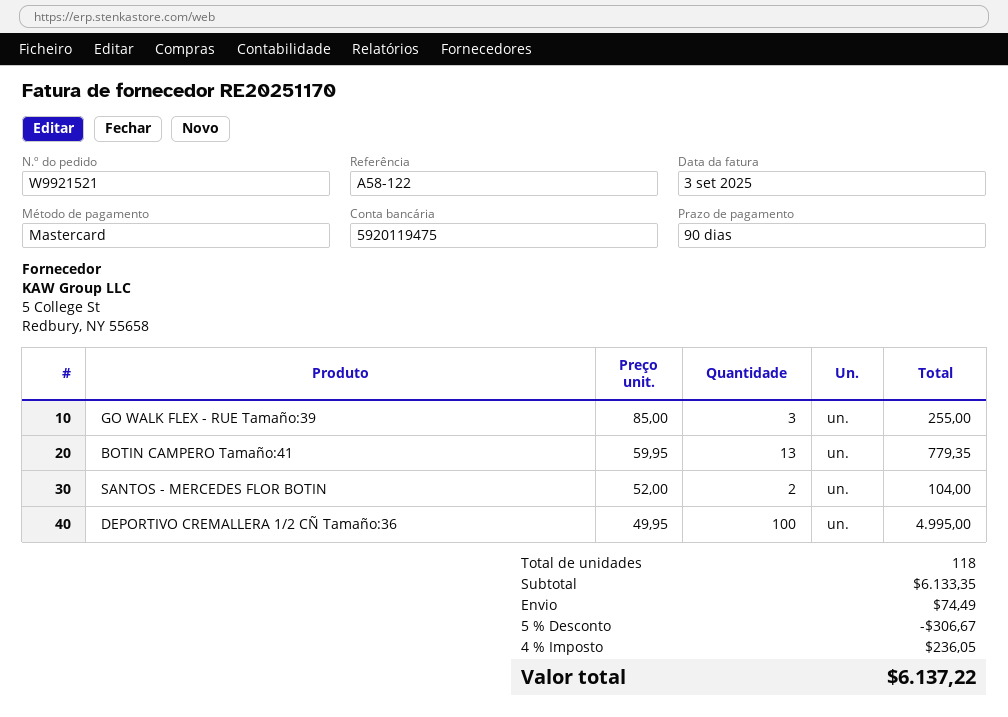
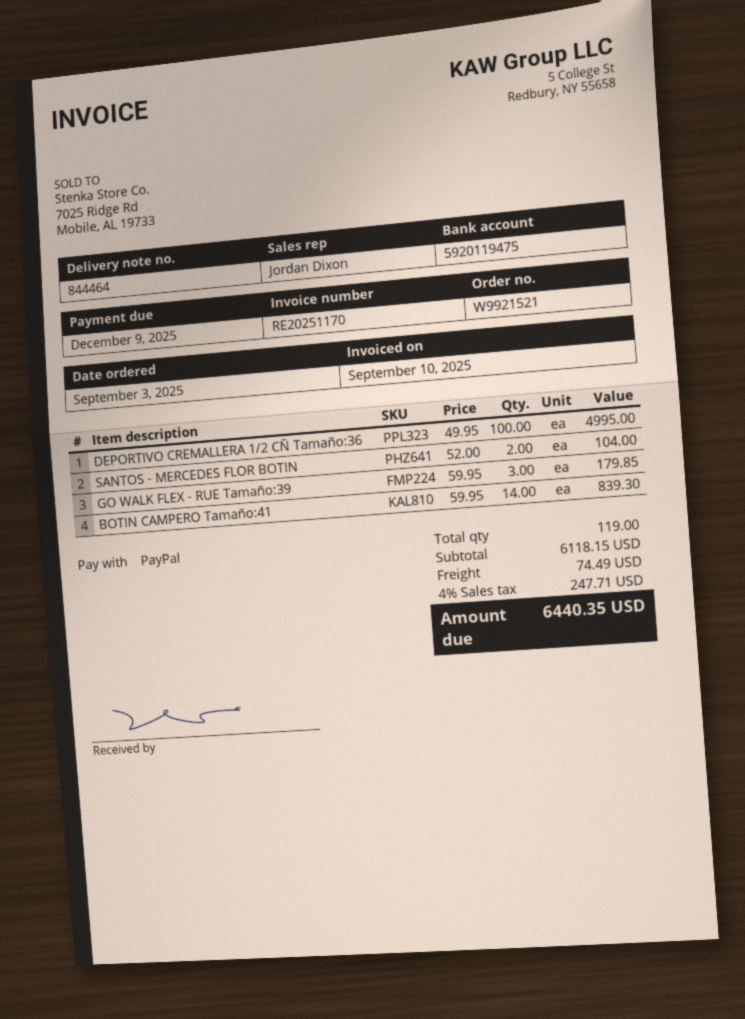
invoice date: 2025-09-03 -> 2025-09-10
payment method: Mastercard -> PayPal
GO WALK FLEX - RUE Tamaño:39: 3 x 85.00 = 255.00 -> 3 x 59.95 = 179.85
BOTIN CAMPERO Tamaño:41: 13 x 59.95 = 779.35 -> 14 x 59.95 = 839.30
total quantity: 118 -> 119
subtotal: 6133.35 -> 6118.15
discount: 5% = 306.67 -> none
tax: 4% = 236.05 -> 4% = 247.71
total: 6137.22 -> 6440.35

